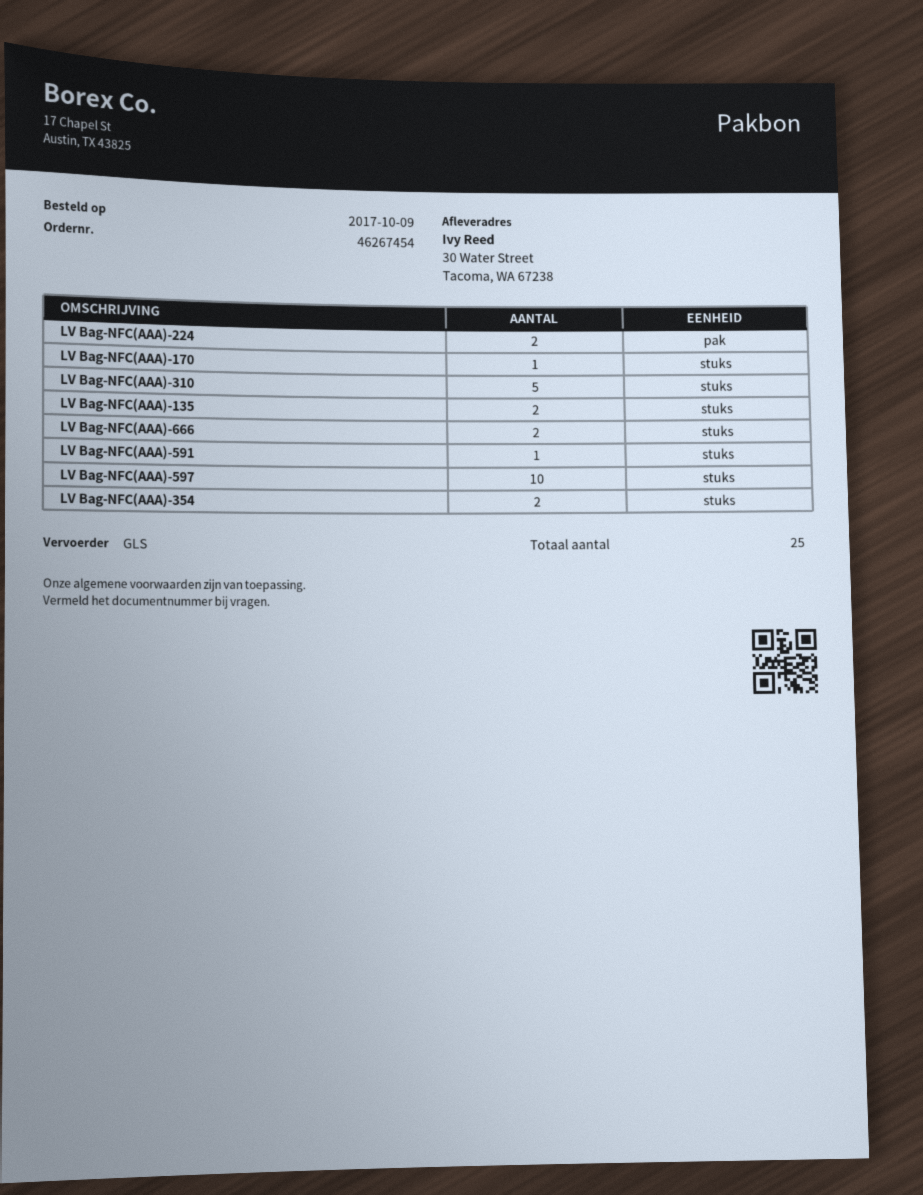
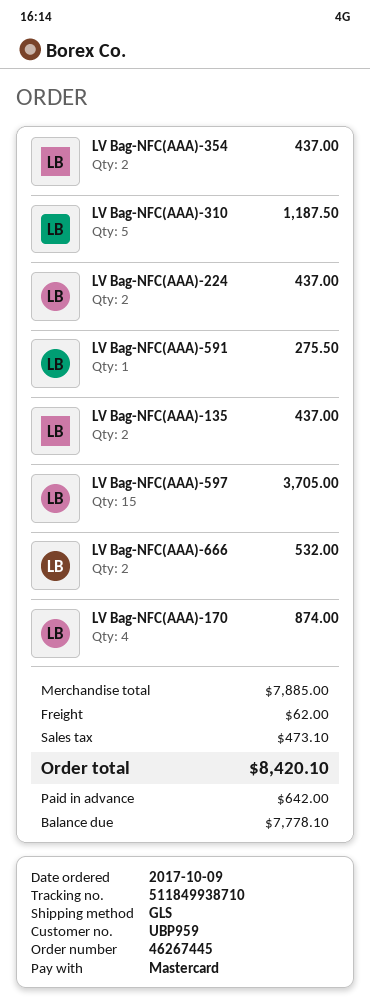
order number: 46267454 -> 46267445
LV Bag-NFC(AAA)-170: 1 -> 4
LV Bag-NFC(AAA)-597: 10 -> 15

